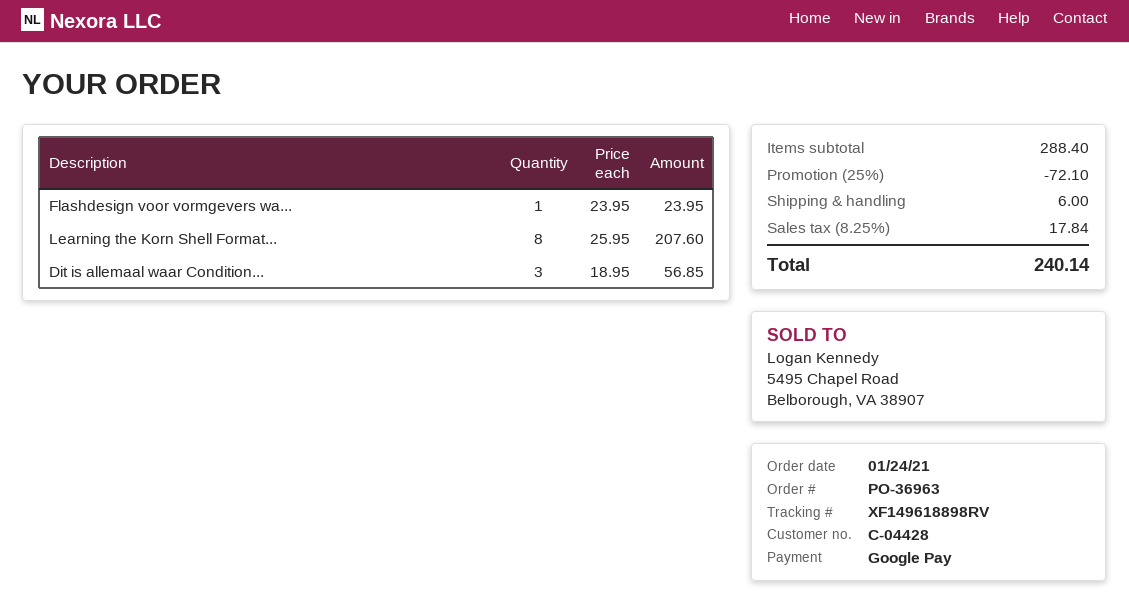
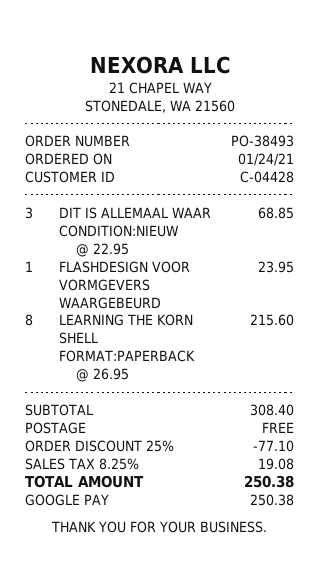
order number: PO-36963 -> PO-38493
Learning the Korn Shell Format...: 8 x 25.95 = 207.60 -> 8 x 26.95 = 215.60
Dit is allemaal waar Condition...: 3 x 18.95 = 56.85 -> 3 x 22.95 = 68.85
subtotal: 288.40 -> 308.40
discount: 25% = 72.10 -> 25% = 77.10
shipping: 6.00 -> 0.00
tax: 8.25% = 17.84 -> 8.25% = 19.08
total: 240.14 -> 250.38

